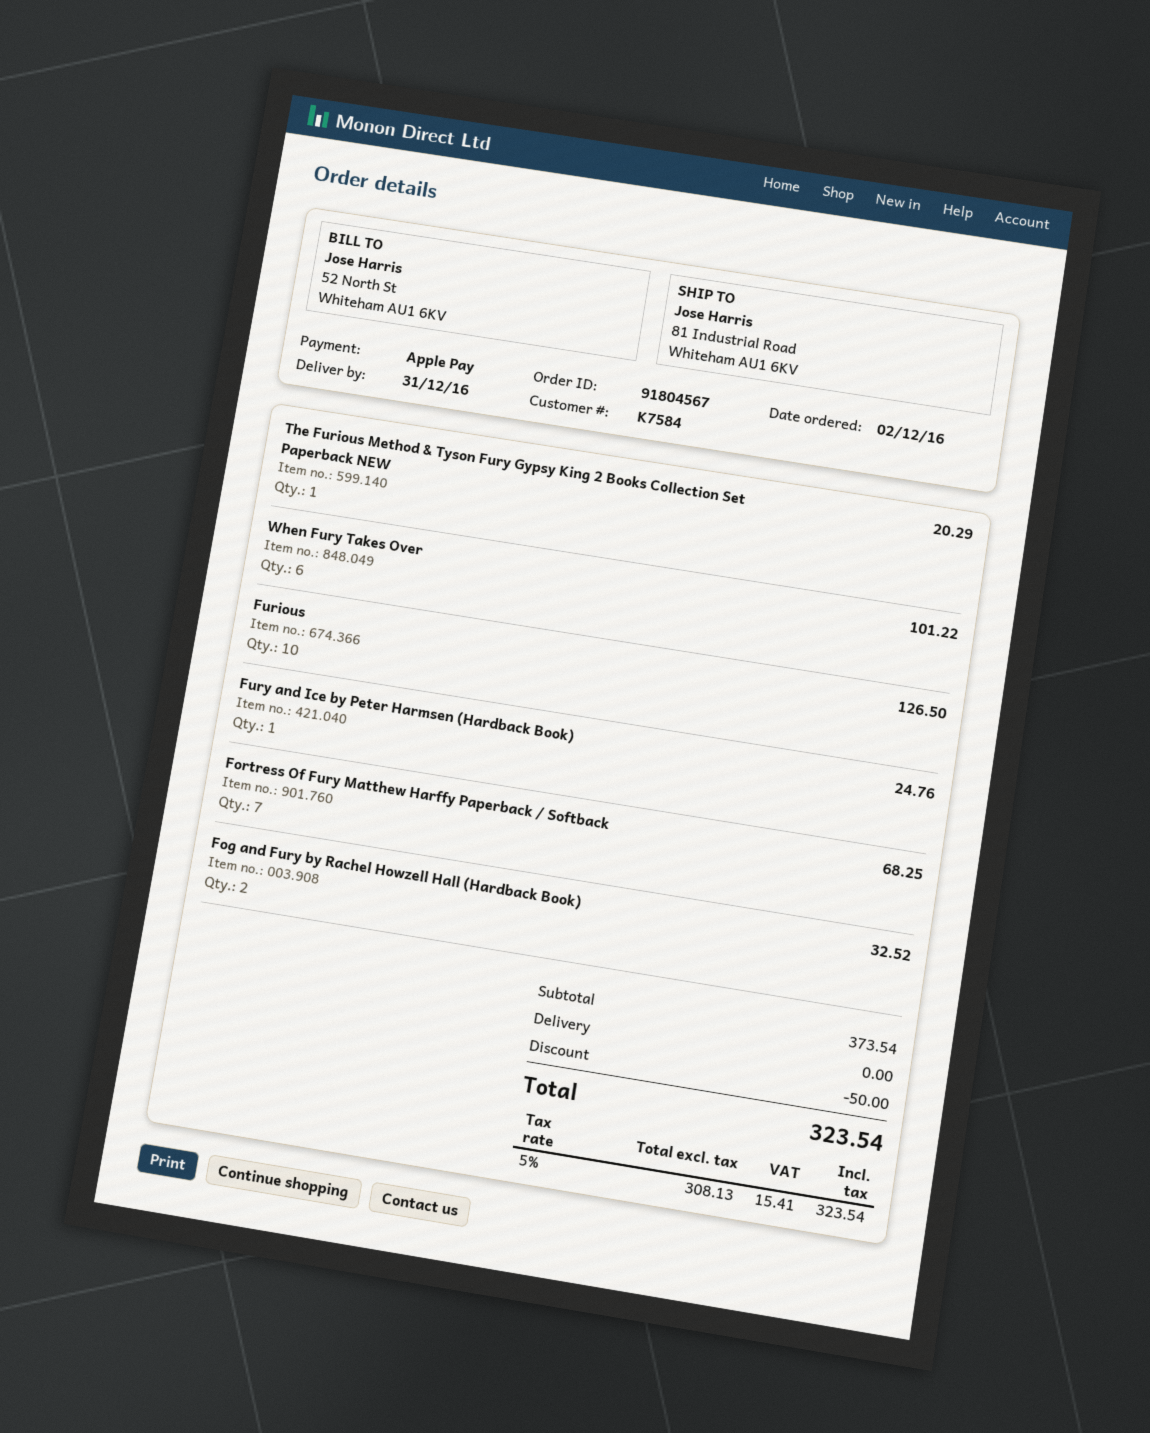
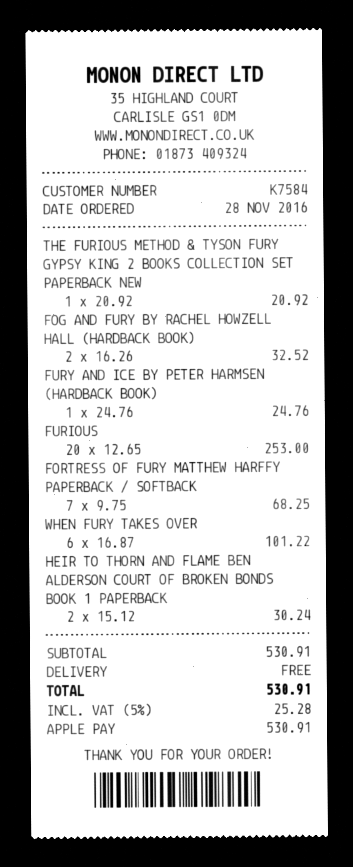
order date: 2016-12-02 -> 2016-11-28
The Furious Method & Tyson Fury Gypsy King 2 Books Collection Set Paperback NEW: 1 for 20.29 -> 1 for 20.92
Furious: 10 for 126.50 -> 20 for 253.00
HEIR TO THORN AND FLAME BEN ALDERSON COURT OF BROKEN BONDS BOOK 1 PAPERBACK: none -> 2 for 30.24
subtotal: 373.54 -> 530.91
discount: 50.00 -> none
tax: 5% = 15.41 -> 5% = 25.28
total: 323.54 -> 530.91

